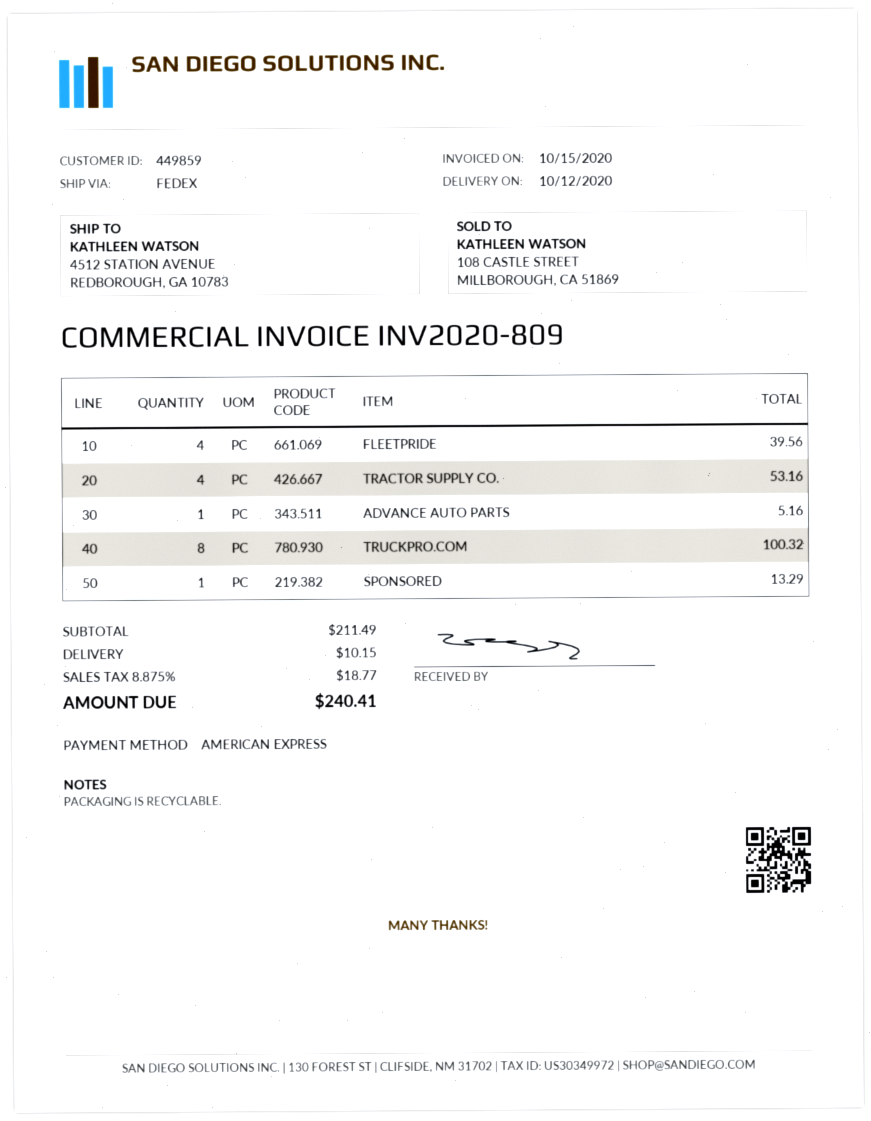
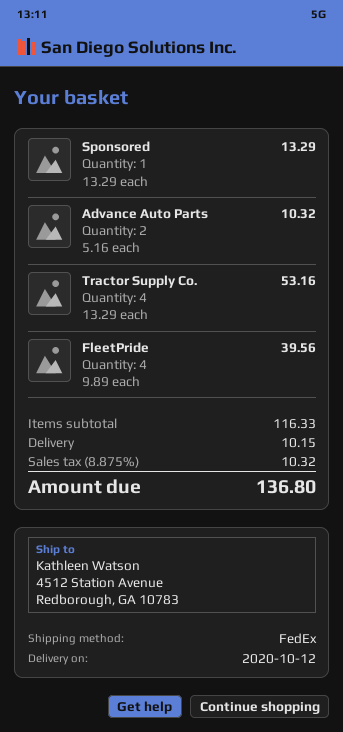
ADVANCE AUTO PARTS: 1 for 5.16 -> 2 for 10.32
TRUCKPRO.COM: 8 for 100.32 -> none
subtotal: 211.49 -> 116.33
tax: 8.875% = 18.77 -> 8.875% = 10.32
total: 240.41 -> 136.80

